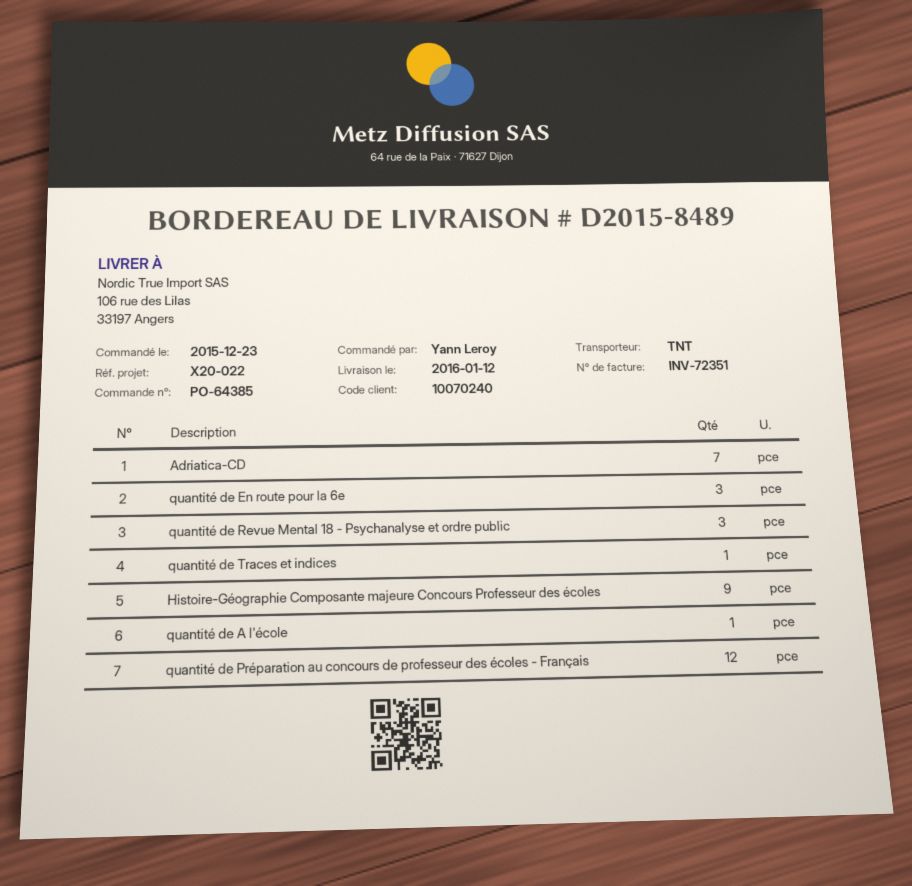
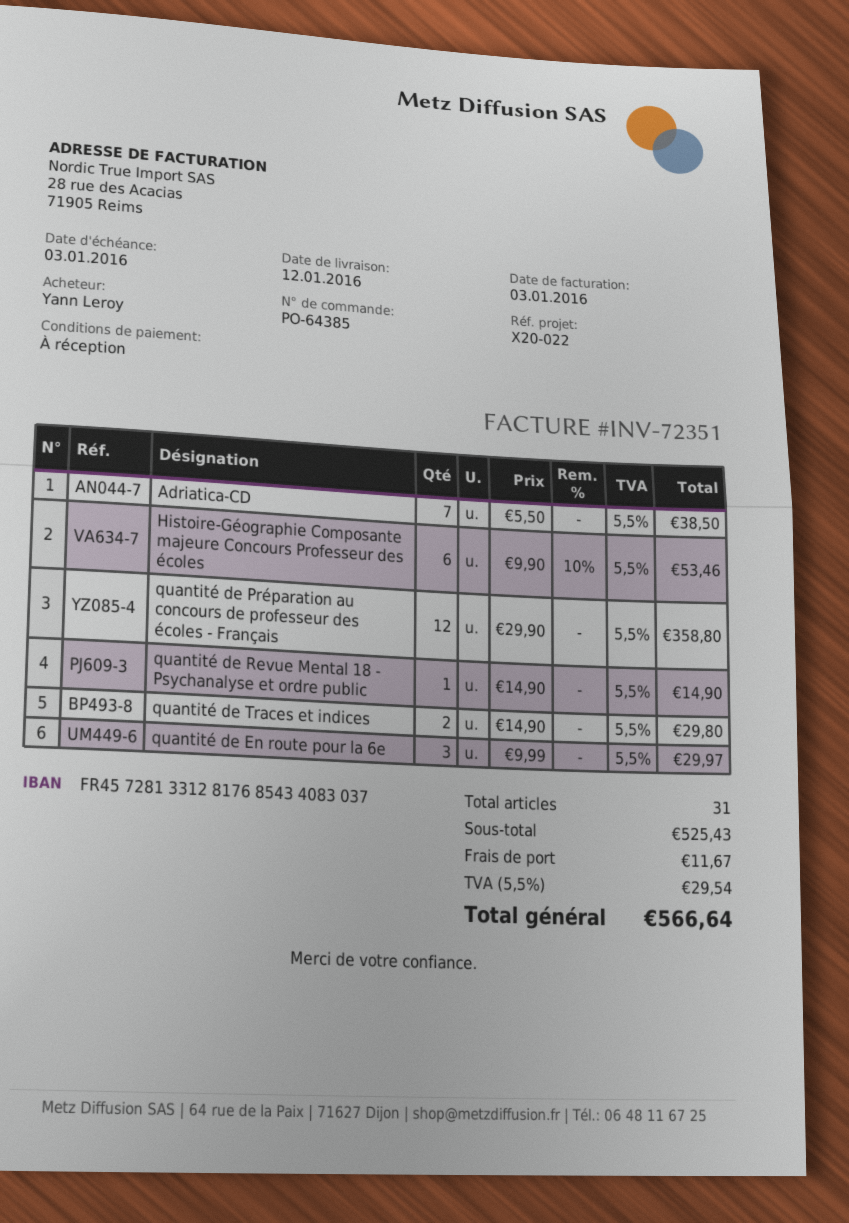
quantité de Revue Mental 18 - Psychanalyse et ordre public: 3 -> 1
quantité de Traces et indices: 1 -> 2
Histoire-Géographie Composante majeure Concours Professeur des écoles: 9 -> 6
quantité de A l'école: 1 -> none

